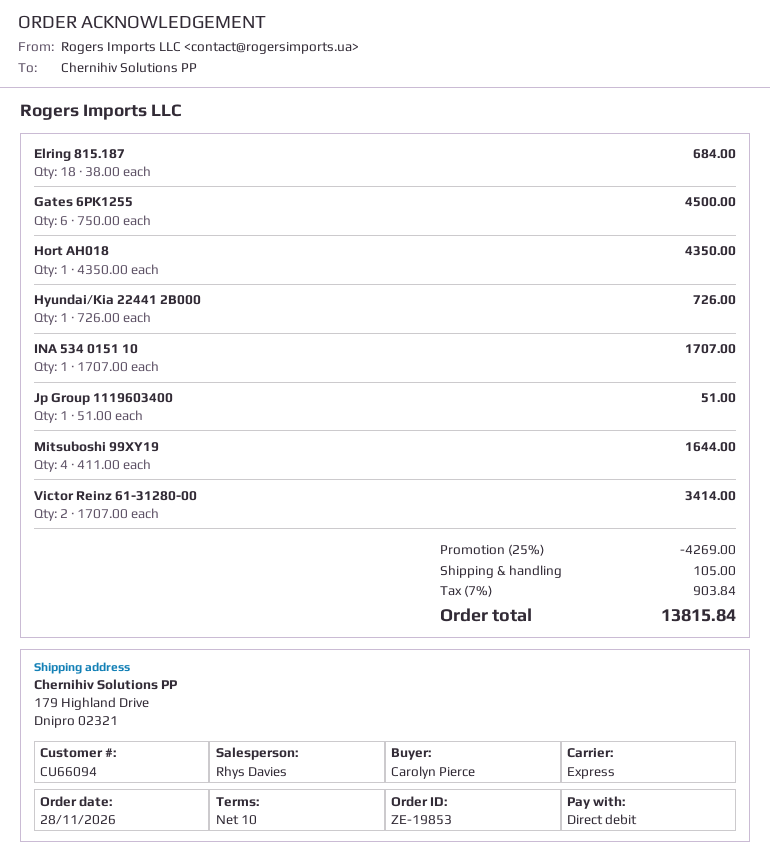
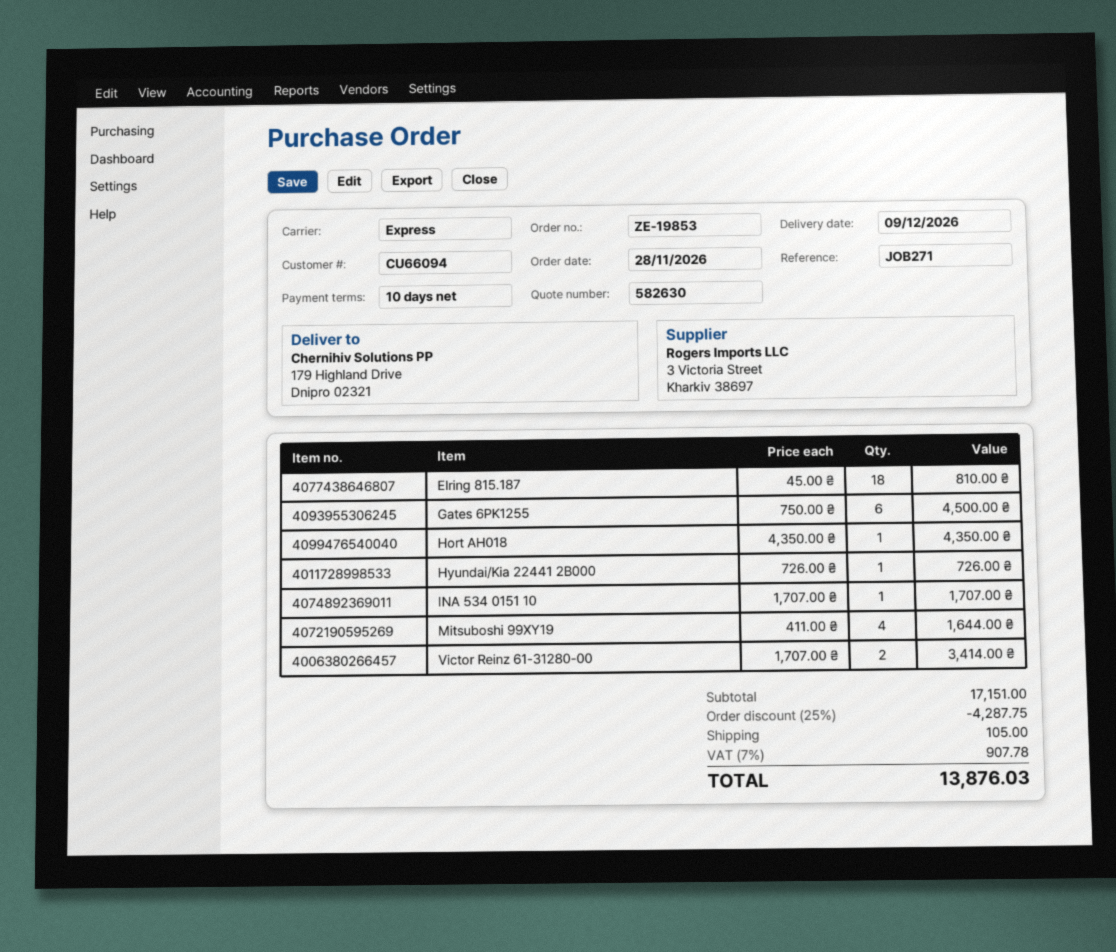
Elring 815.187: 18 x 38.00 = 684.00 -> 18 x 45.00 = 810.00
Jp Group 1119603400: 1 x 51.00 = 51.00 -> none
discount: 25% = 4269.00 -> 25% = 4287.75
tax: 7% = 903.84 -> 7% = 907.78
total: 13815.84 -> 13876.03

